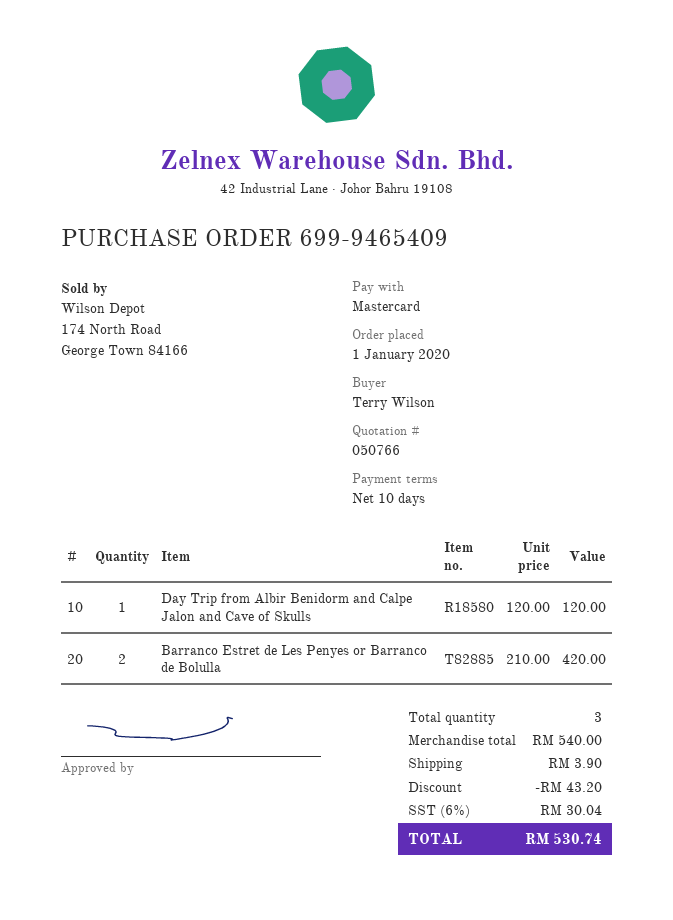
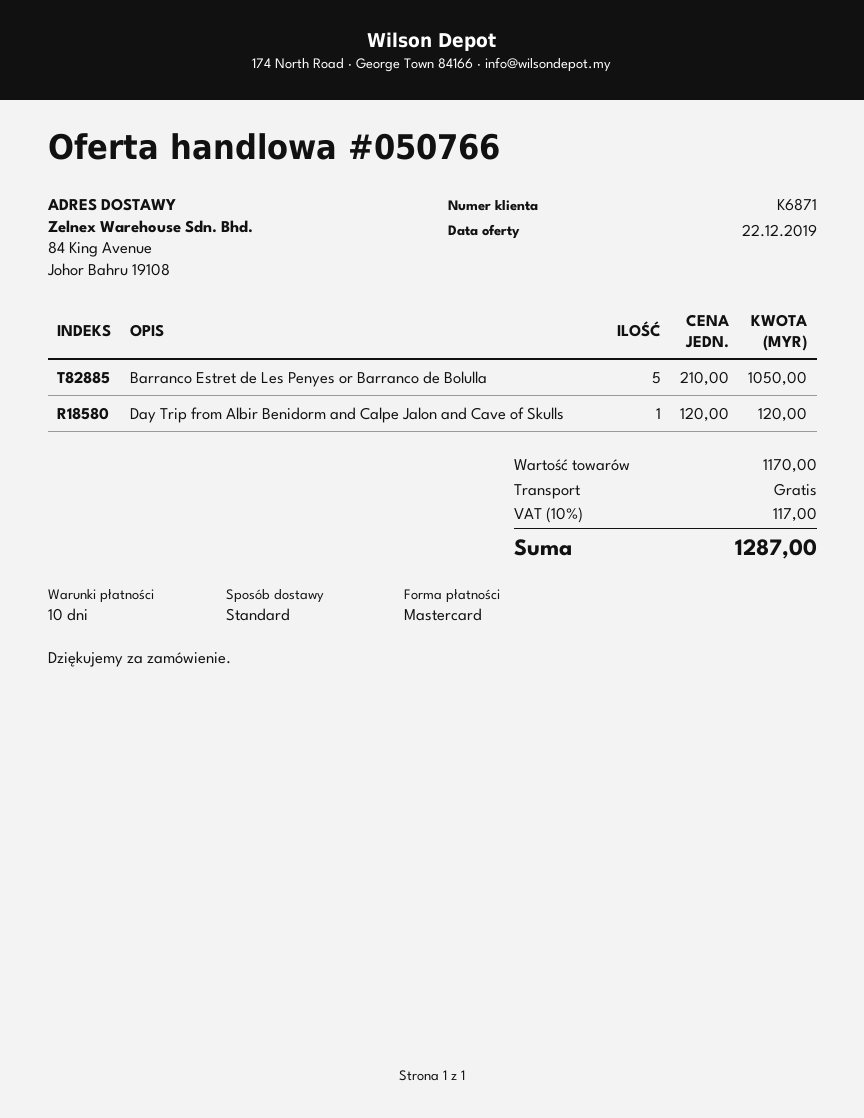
Barranco Estret de Les Penyes or Barranco de Bolulla: 2 x 210.00 = 420.00 -> 5 x 210.00 = 1050.00
subtotal: 540.00 -> 1170.00
discount: 43.20 -> none
shipping: 3.90 -> 0.00
tax: 6% = 30.04 -> 10% = 117.00
total: 530.74 -> 1287.00

